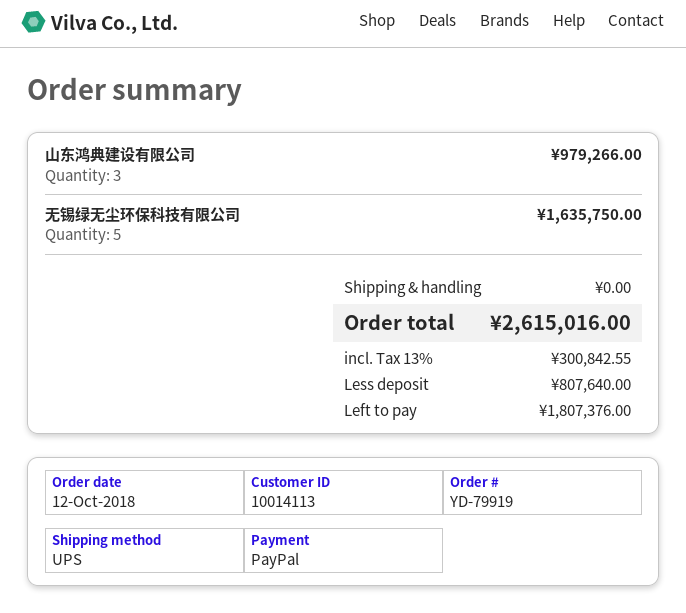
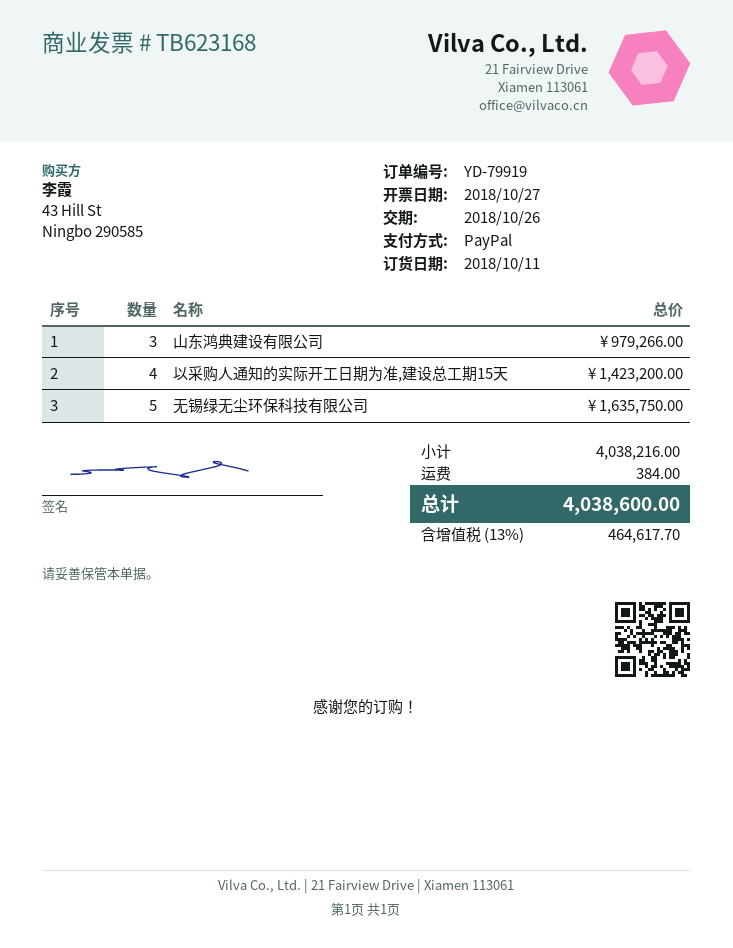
order date: 2018-10-12 -> 2018-10-11
以采购人通知的实际开工日期为准,建设总工期15天: none -> 4 for 1423200.00
shipping: 0.00 -> 384.00
tax: 13% = 300842.55 -> 13% = 464617.70
total: 2615016.00 -> 4038600.00

